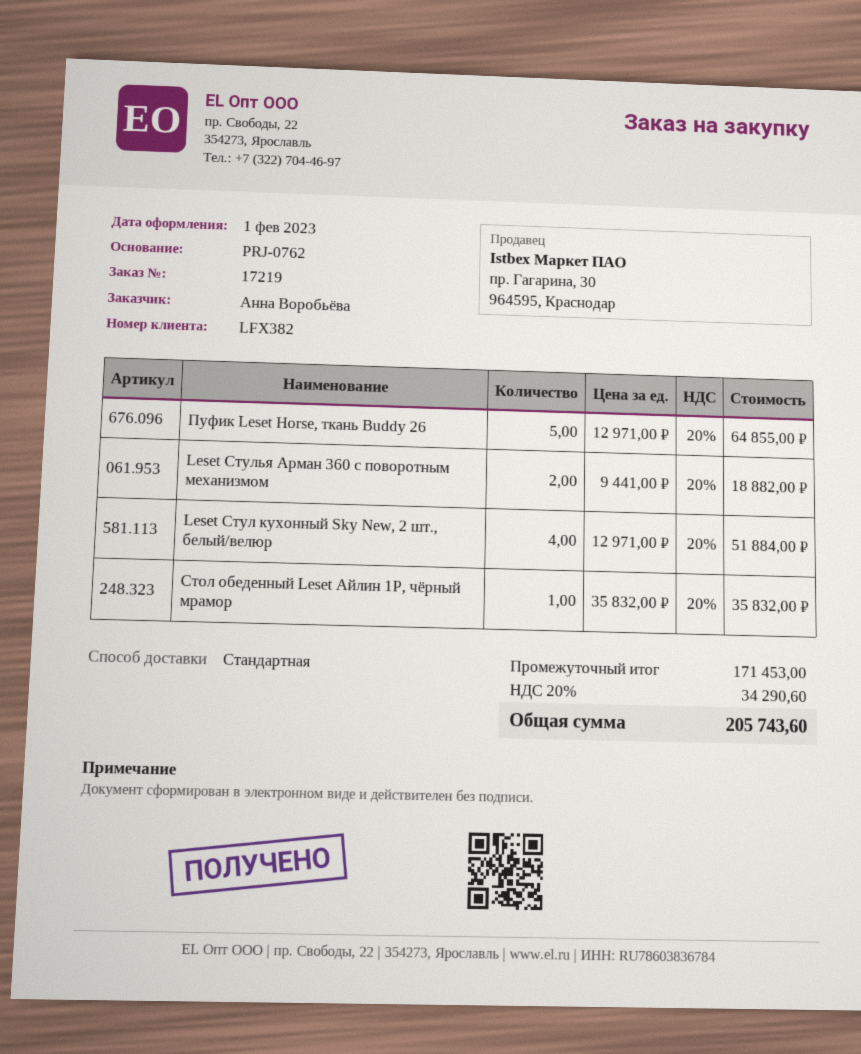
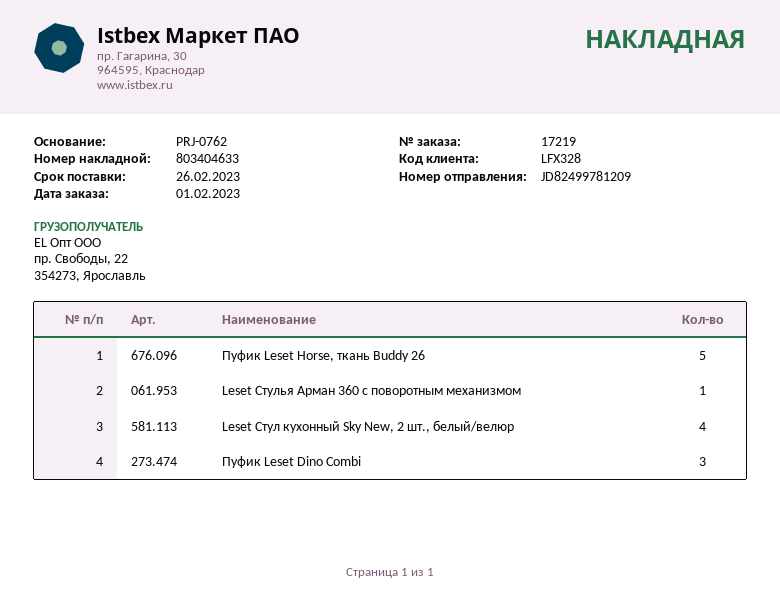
customer number: LFX382 -> LFX328
Leset Стулья Арман 360 с поворотным механизмом: 2 -> 1
Стол обеденный Leset Айлин 1Р, чёрный мрамор: 1 -> none
Пуфик Leset Dino Combi: none -> 3

